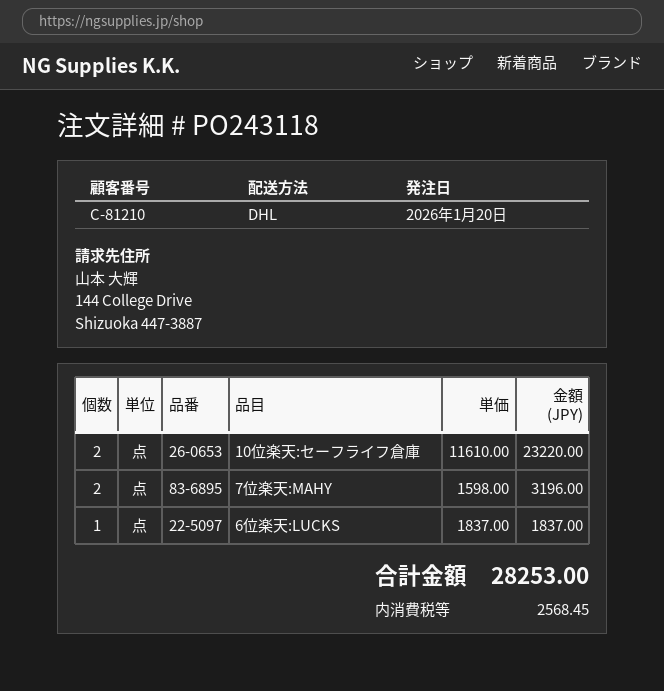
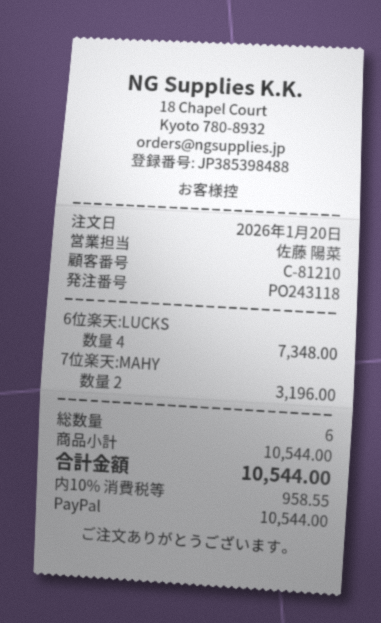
10位楽天:セーフライフ倉庫: 2 for 23220.00 -> none
6位楽天:LUCKS: 1 for 1837.00 -> 4 for 7348.00
tax: 2568.45 -> 958.55
total: 28253.00 -> 10544.00

